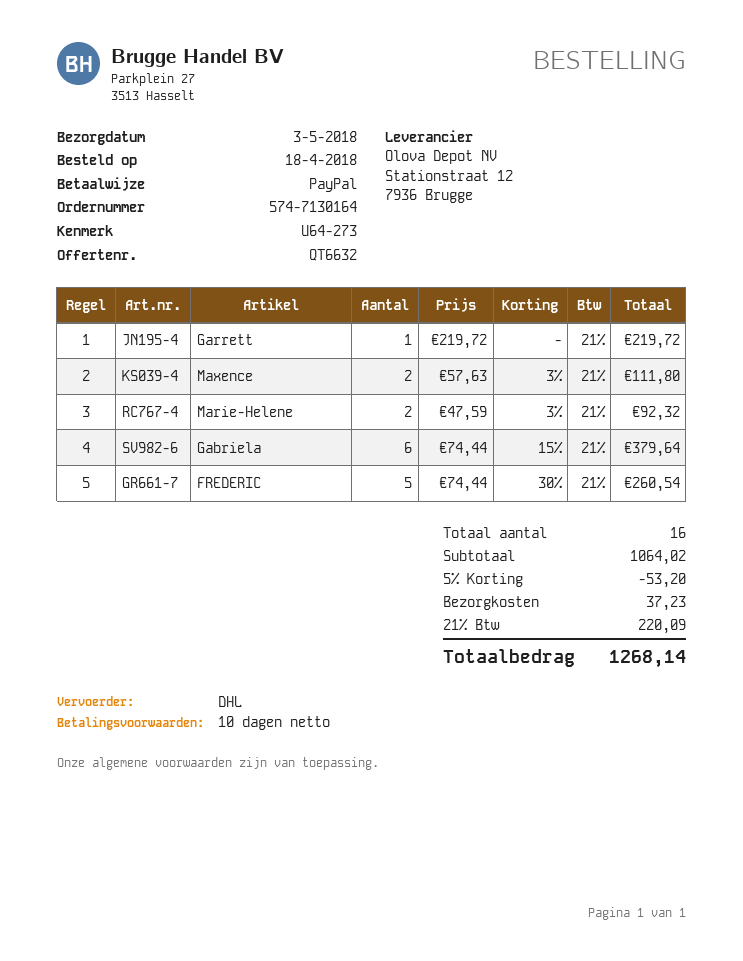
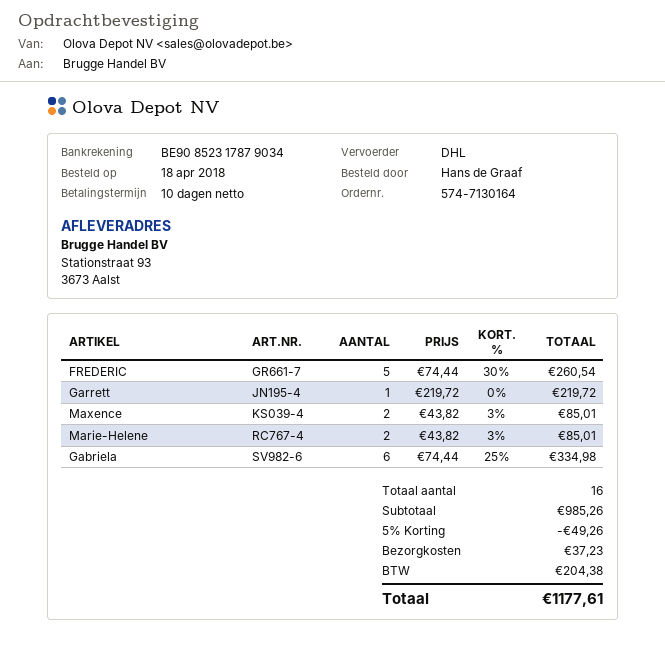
Maxence: 2 x 57.63 - 3% = 111.80 -> 2 x 43.82 - 3% = 85.01
Marie-Helene: 2 x 47.59 - 3% = 92.32 -> 2 x 43.82 - 3% = 85.01
Gabriela: 6 x 74.44 - 15% = 379.64 -> 6 x 74.44 - 25% = 334.98
subtotal: 1064.02 -> 985.26
discount: 5% = 53.20 -> 5% = 49.26
tax: 220.09 -> 204.38
total: 1268.14 -> 1177.61

